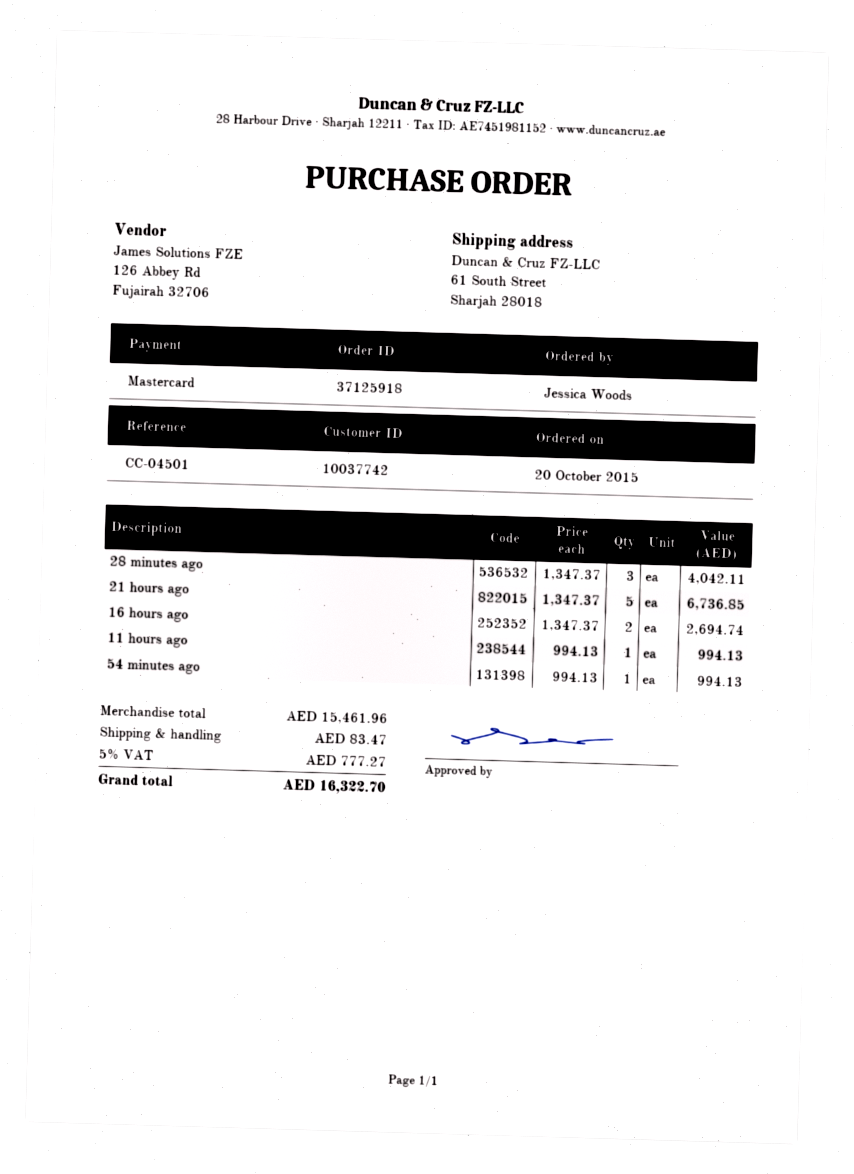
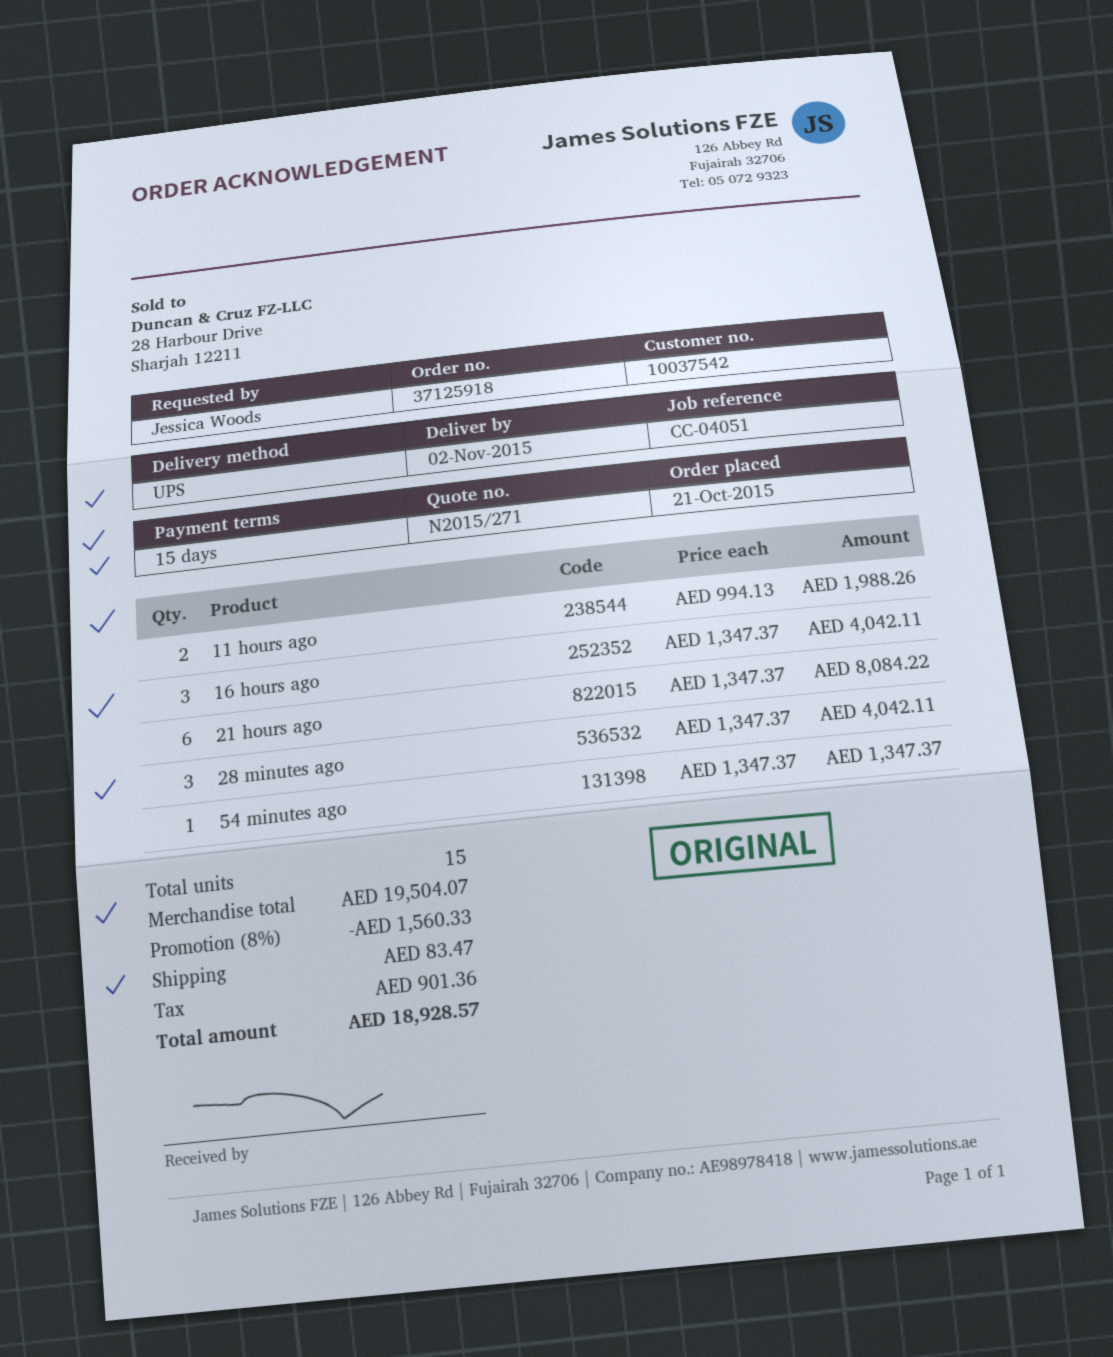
order date: 2015-10-20 -> 2015-10-21
customer number: 10037742 -> 10037542
reference: CC-04501 -> CC-04051
21 hours ago: 5 x 1347.37 = 6736.85 -> 6 x 1347.37 = 8084.22
16 hours ago: 2 x 1347.37 = 2694.74 -> 3 x 1347.37 = 4042.11
11 hours ago: 1 x 994.13 = 994.13 -> 2 x 994.13 = 1988.26
54 minutes ago: 1 x 994.13 = 994.13 -> 1 x 1347.37 = 1347.37
subtotal: 15461.96 -> 19504.07
discount: none -> 8% = 1560.33
tax: 777.27 -> 901.36
total: 16322.70 -> 18928.57

